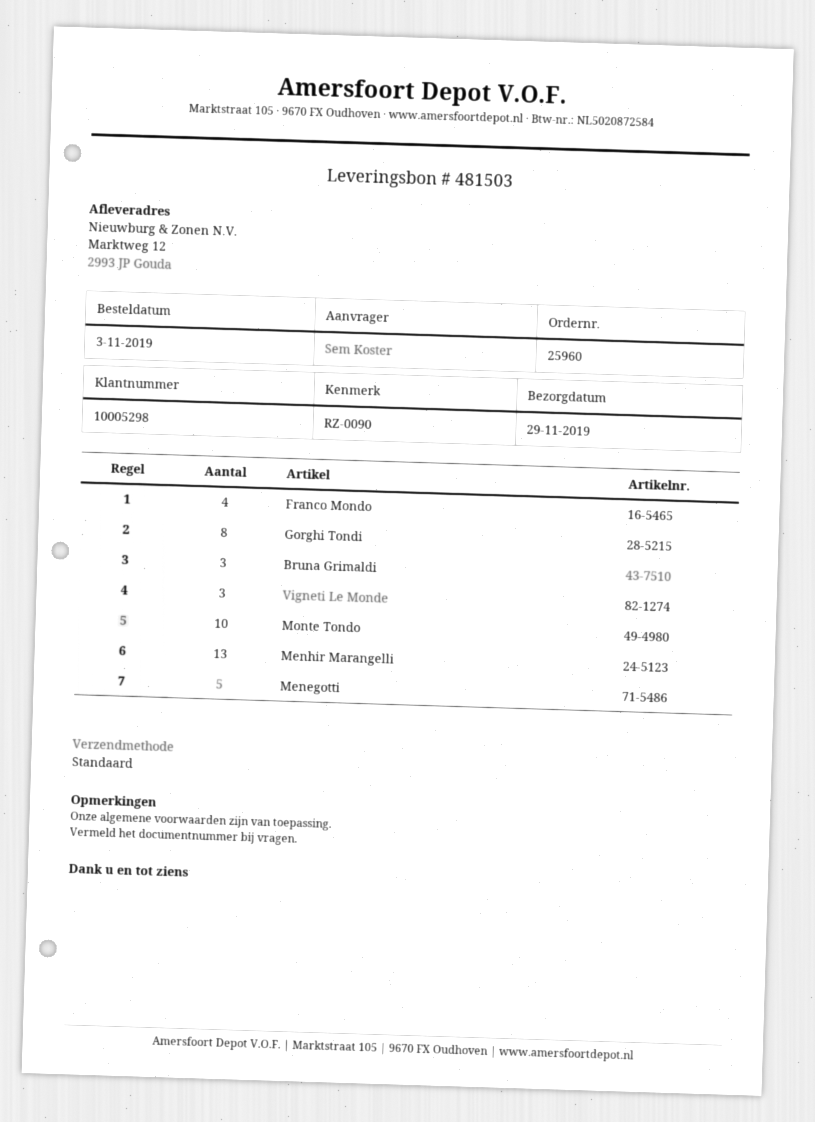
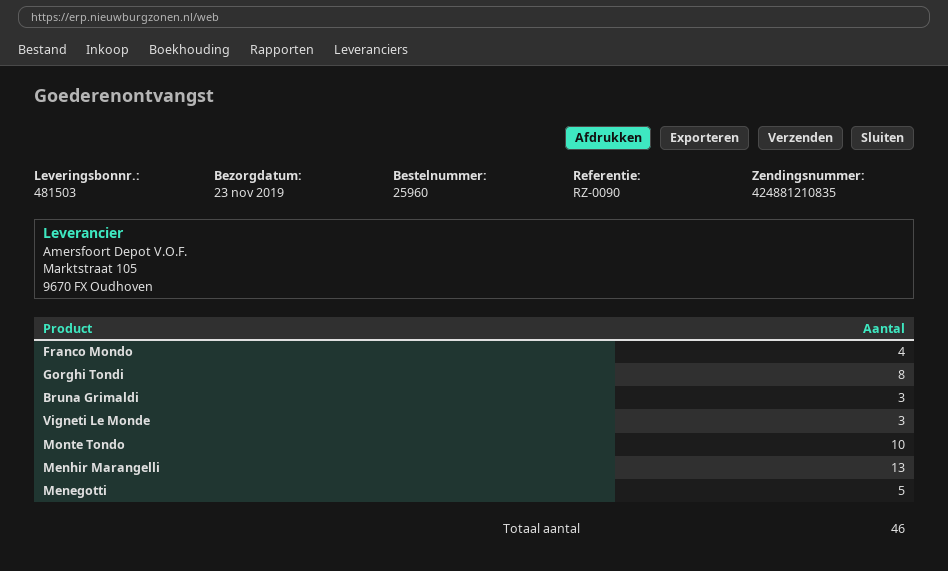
delivery date: 2019-11-29 -> 2019-11-23

